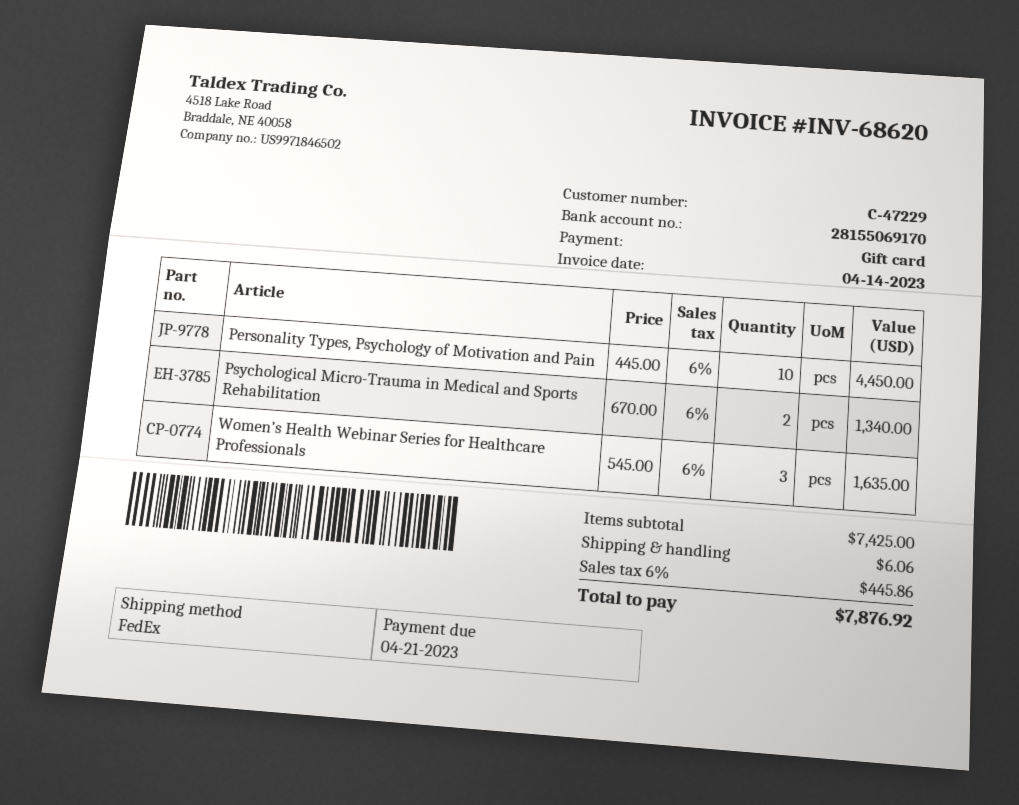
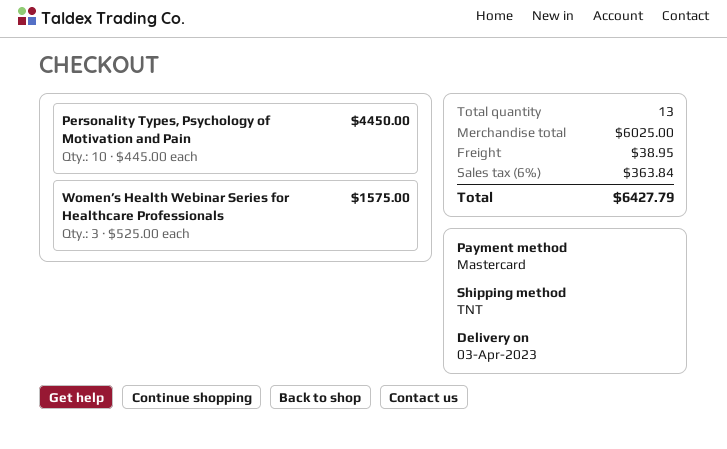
payment method: gift card -> Mastercard
shipping method: FedEx -> TNT
Psychological Micro-Trauma in Medical and Sports Rehabilitation: 2 x 670.00 = 1340.00 -> none
Women’s Health Webinar Series for Healthcare Professionals: 3 x 545.00 = 1635.00 -> 3 x 525.00 = 1575.00
subtotal: 7425.00 -> 6025.00
shipping: 6.06 -> 38.95
tax: 6% = 445.86 -> 6% = 363.84
total: 7876.92 -> 6427.79

